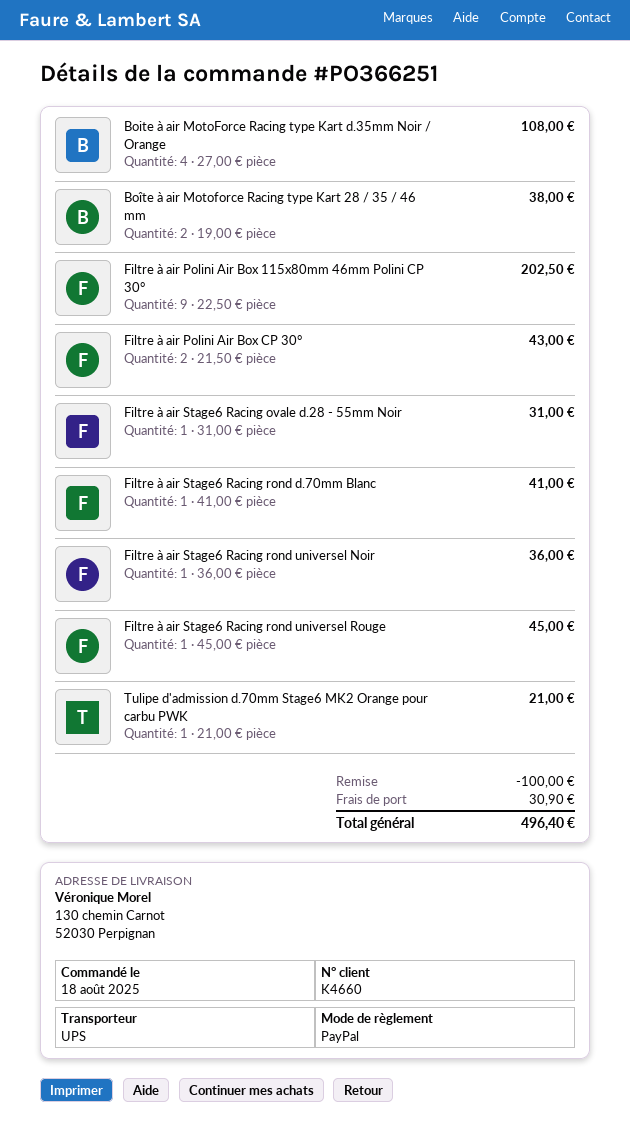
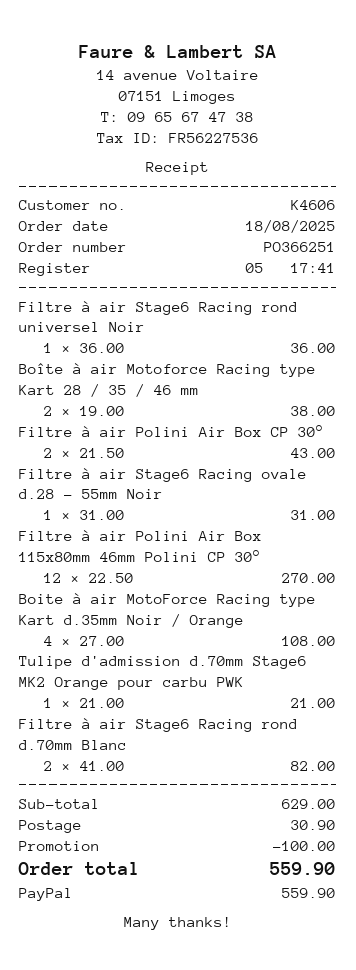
customer number: K4660 -> K4606
Filtre à air Polini Air Box 115x80mm 46mm Polini CP 30°: 9 x 22.50 = 202.50 -> 12 x 22.50 = 270.00
Filtre à air Stage6 Racing rond d.70mm Blanc: 1 x 41.00 = 41.00 -> 2 x 41.00 = 82.00
Filtre à air Stage6 Racing rond universel Rouge: 1 x 45.00 = 45.00 -> none
total: 496.40 -> 559.90

